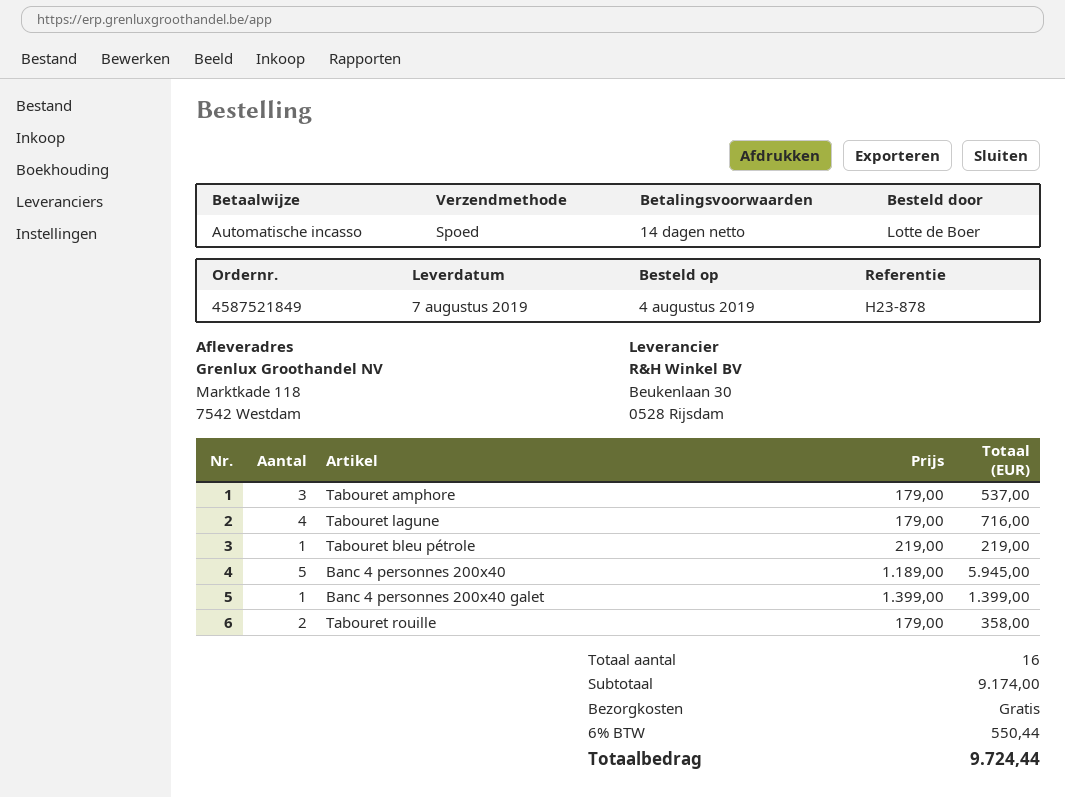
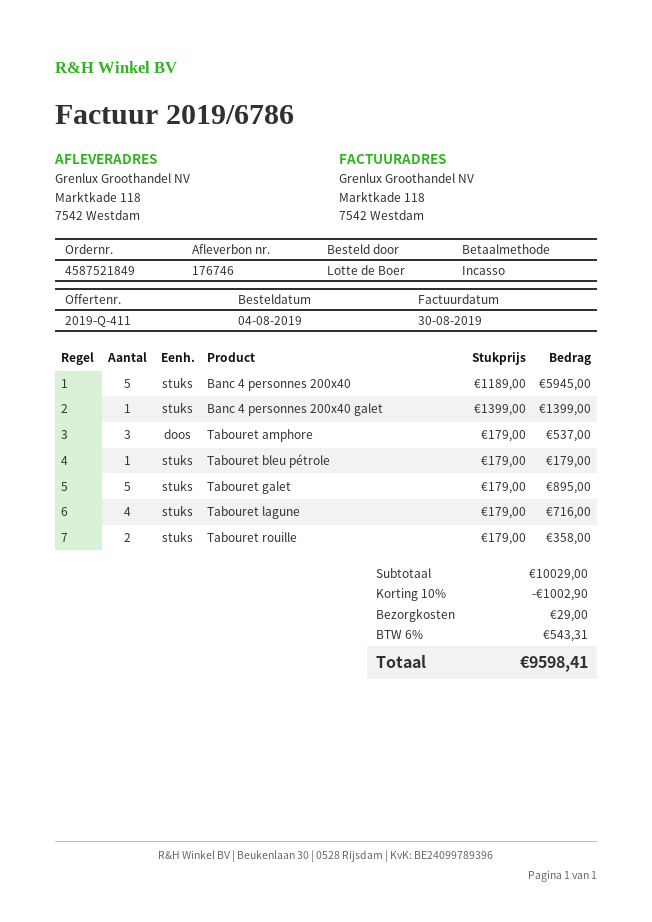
Tabouret bleu pétrole: 1 x 219.00 = 219.00 -> 1 x 179.00 = 179.00
Tabouret galet: none -> 5 x 179.00 = 895.00
subtotal: 9174.00 -> 10029.00
discount: none -> 10% = 1002.90
shipping: 0.00 -> 29.00
tax: 6% = 550.44 -> 6% = 543.31
total: 9724.44 -> 9598.41

